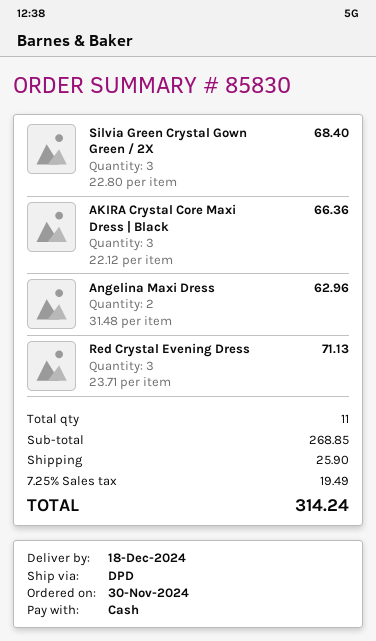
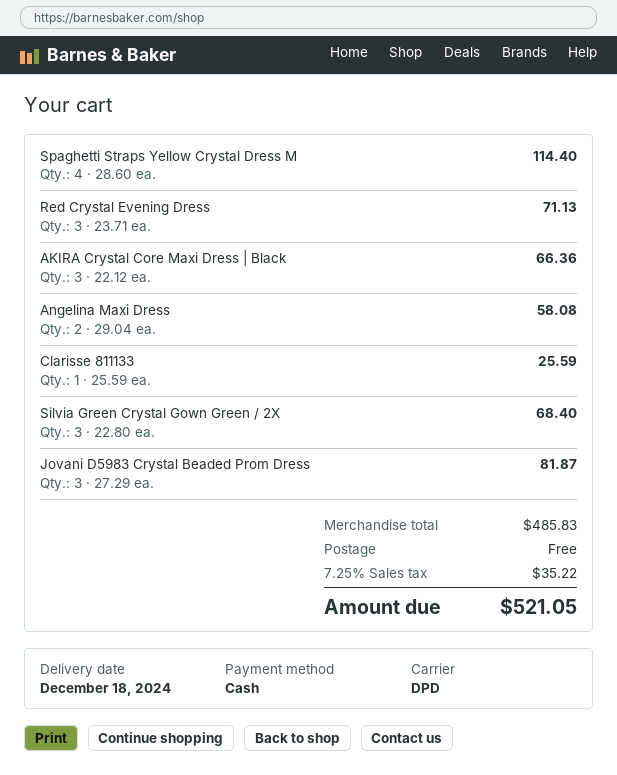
Angelina Maxi Dress: 2 x 31.48 = 62.96 -> 2 x 29.04 = 58.08
Spaghetti Straps Yellow Crystal Dress M: none -> 4 x 28.60 = 114.40
Clarisse 811133: none -> 1 x 25.59 = 25.59
Jovani D5983 Crystal Beaded Prom Dress: none -> 3 x 27.29 = 81.87
subtotal: 268.85 -> 485.83
shipping: 25.90 -> 0.00
tax: 7.25% = 19.49 -> 7.25% = 35.22
total: 314.24 -> 521.05

